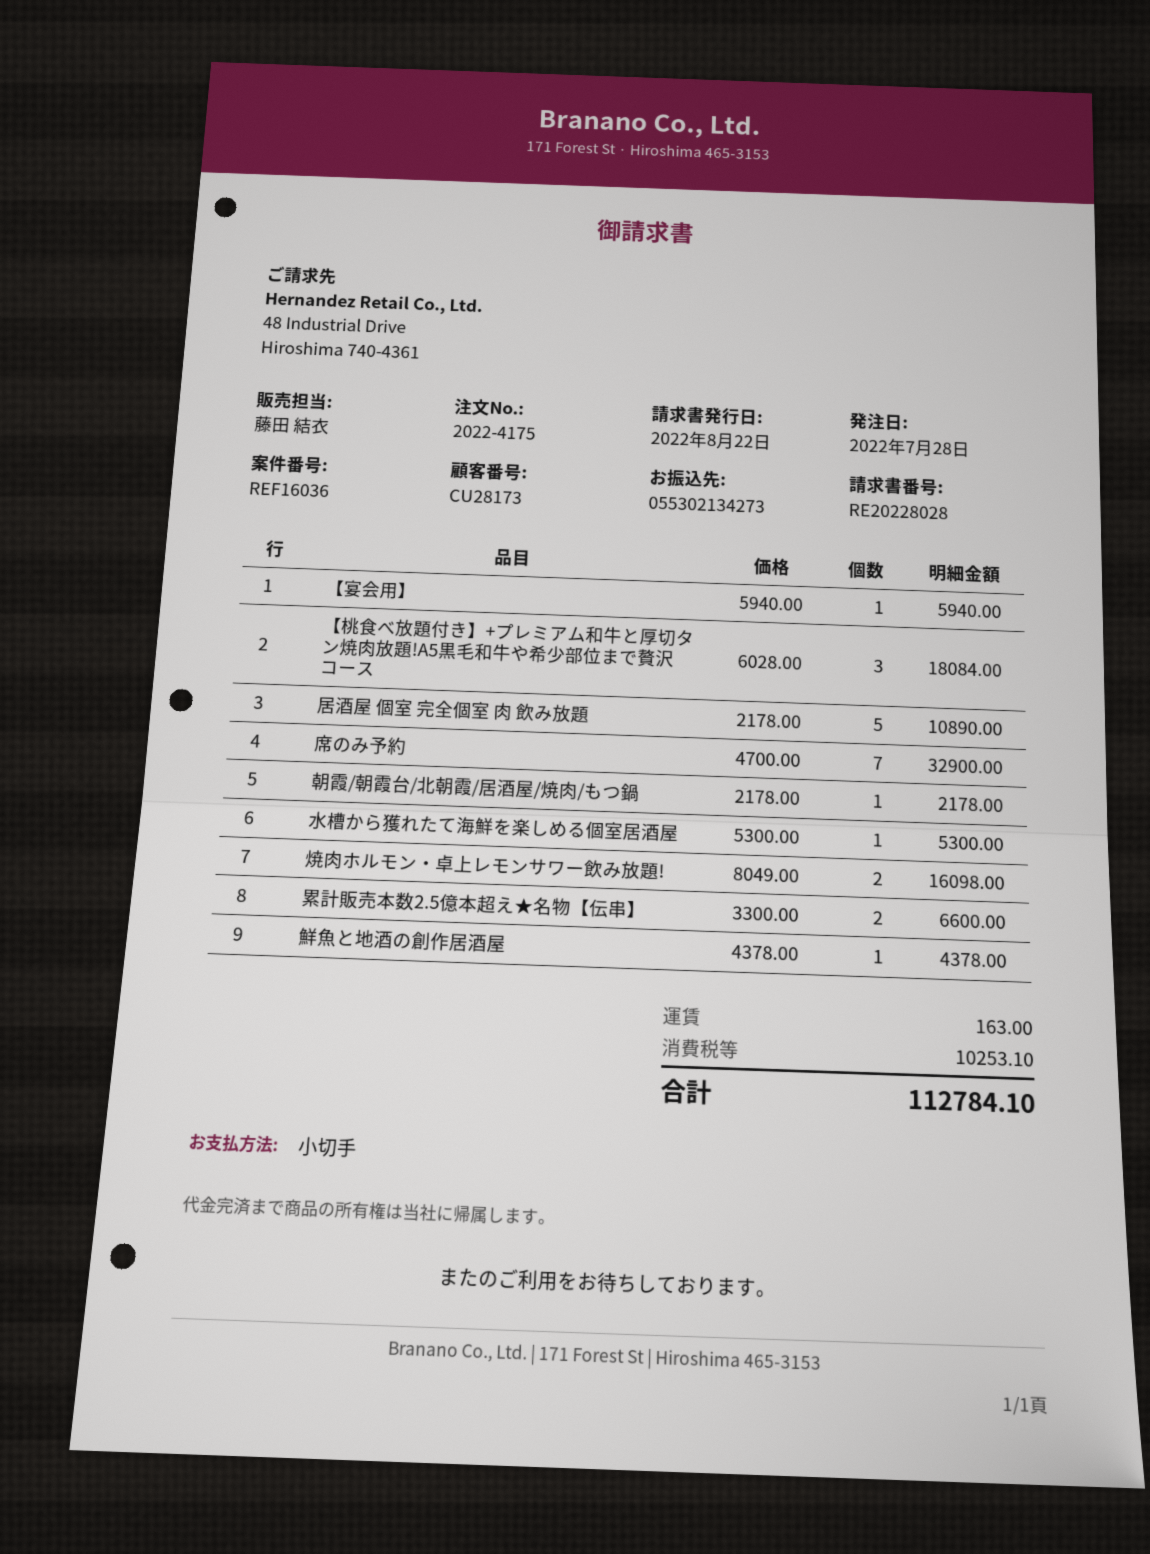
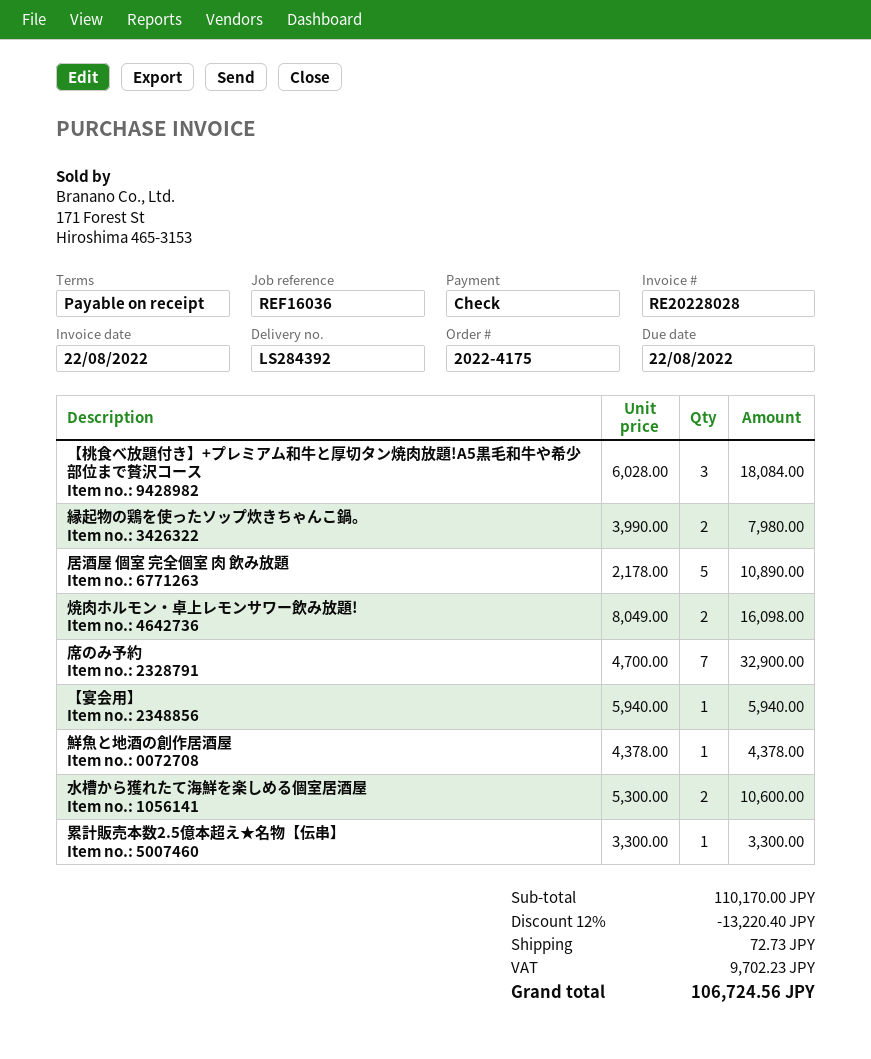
朝霞/朝霞台/北朝霞/居酒屋/焼肉/もつ鍋: 1 x 2178.00 = 2178.00 -> none
水槽から獲れたて海鮮を楽しめる個室居酒屋: 1 x 5300.00 = 5300.00 -> 2 x 5300.00 = 10600.00
累計販売本数2.5億本超え★名物【伝串】: 2 x 3300.00 = 6600.00 -> 1 x 3300.00 = 3300.00
縁起物の鶏を使ったソップ炊きちゃんこ鍋。: none -> 2 x 3990.00 = 7980.00
discount: none -> 12% = 13220.40
shipping: 163.00 -> 72.73
tax: 10253.10 -> 9702.23
total: 112784.10 -> 106724.56

